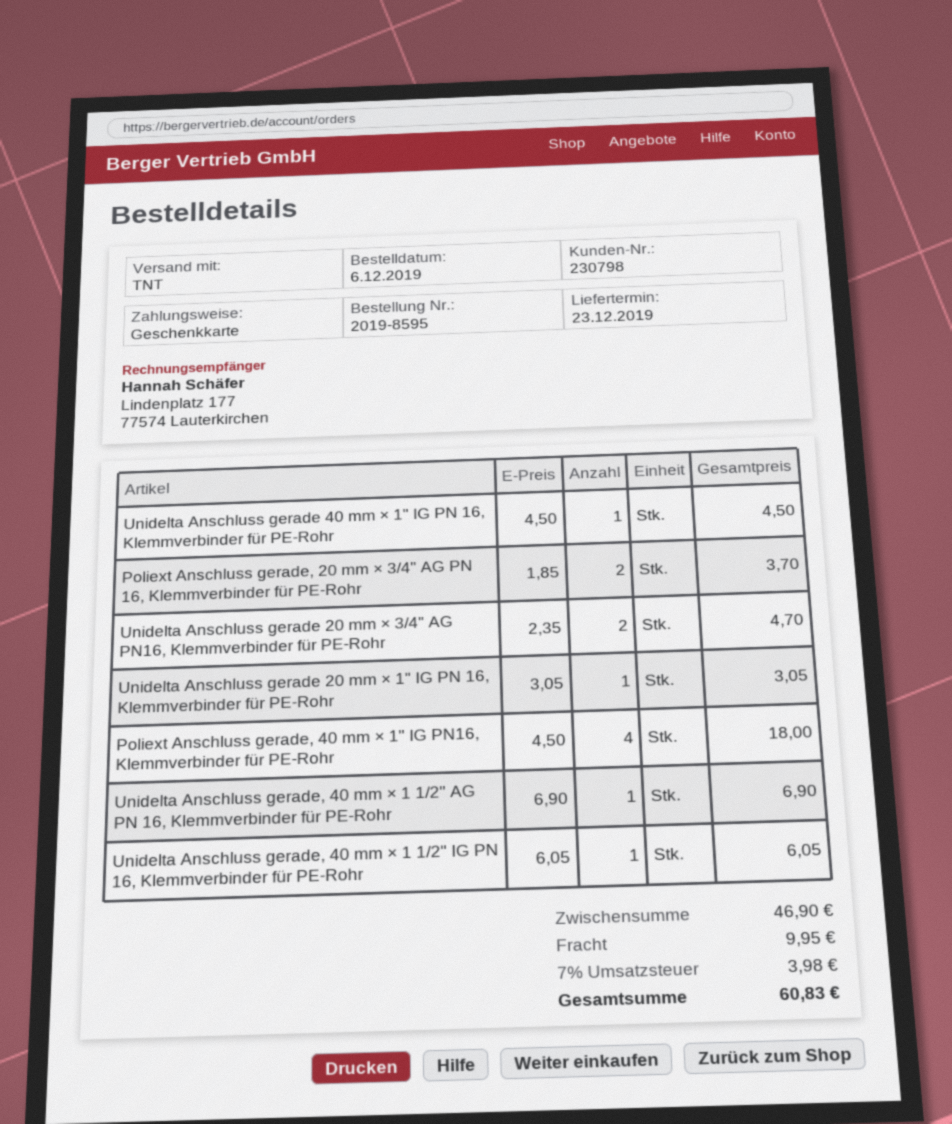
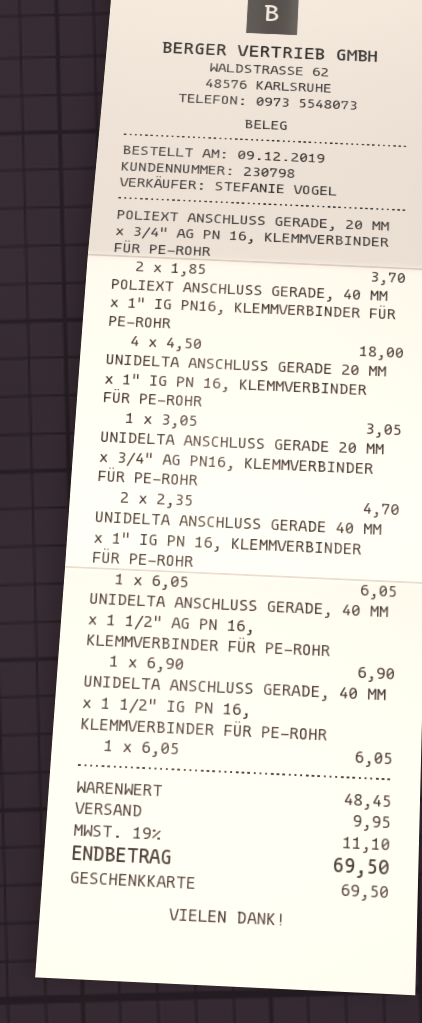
order date: 2019-12-06 -> 2019-12-09
Unidelta Anschluss gerade 40 mm × 1" IG PN 16, Klemmverbinder für PE-Rohr: 1 x 4.50 = 4.50 -> 1 x 6.05 = 6.05
subtotal: 46.90 -> 48.45
tax: 7% = 3.98 -> 19% = 11.10
total: 60.83 -> 69.50

